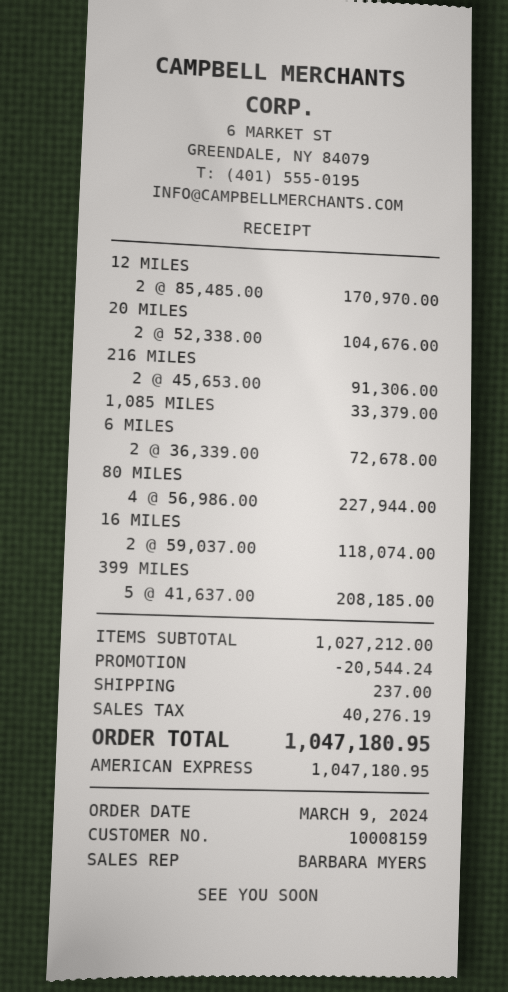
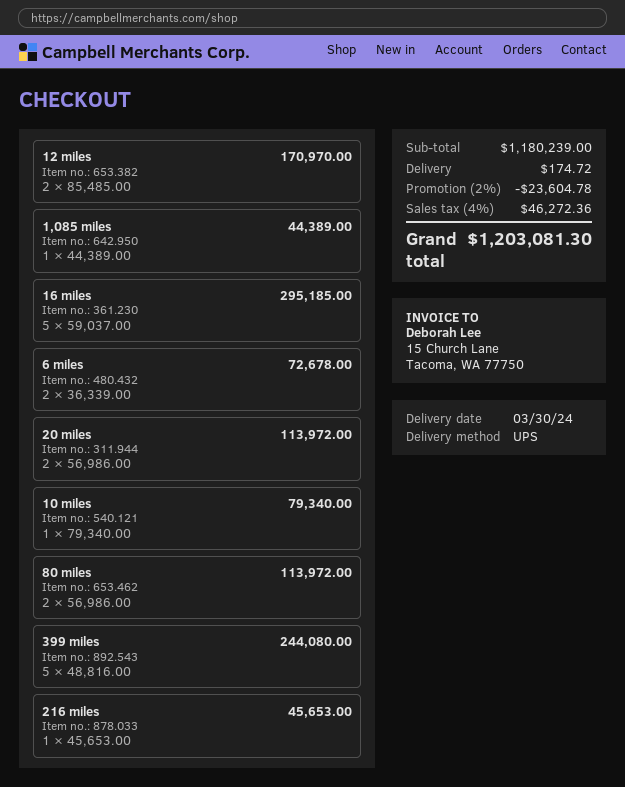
20 MILES: 2 x 52338.00 = 104676.00 -> 2 x 56986.00 = 113972.00
216 MILES: 2 x 45653.00 = 91306.00 -> 1 x 45653.00 = 45653.00
1,085 MILES: 1 x 33379.00 = 33379.00 -> 1 x 44389.00 = 44389.00
80 MILES: 4 x 56986.00 = 227944.00 -> 2 x 56986.00 = 113972.00
16 MILES: 2 x 59037.00 = 118074.00 -> 5 x 59037.00 = 295185.00
399 MILES: 5 x 41637.00 = 208185.00 -> 5 x 48816.00 = 244080.00
10 miles: none -> 1 x 79340.00 = 79340.00
subtotal: 1027212.00 -> 1180239.00
discount: 20544.24 -> 23604.78
shipping: 237.00 -> 174.72
tax: 40276.19 -> 46272.36
total: 1047180.95 -> 1203081.30

